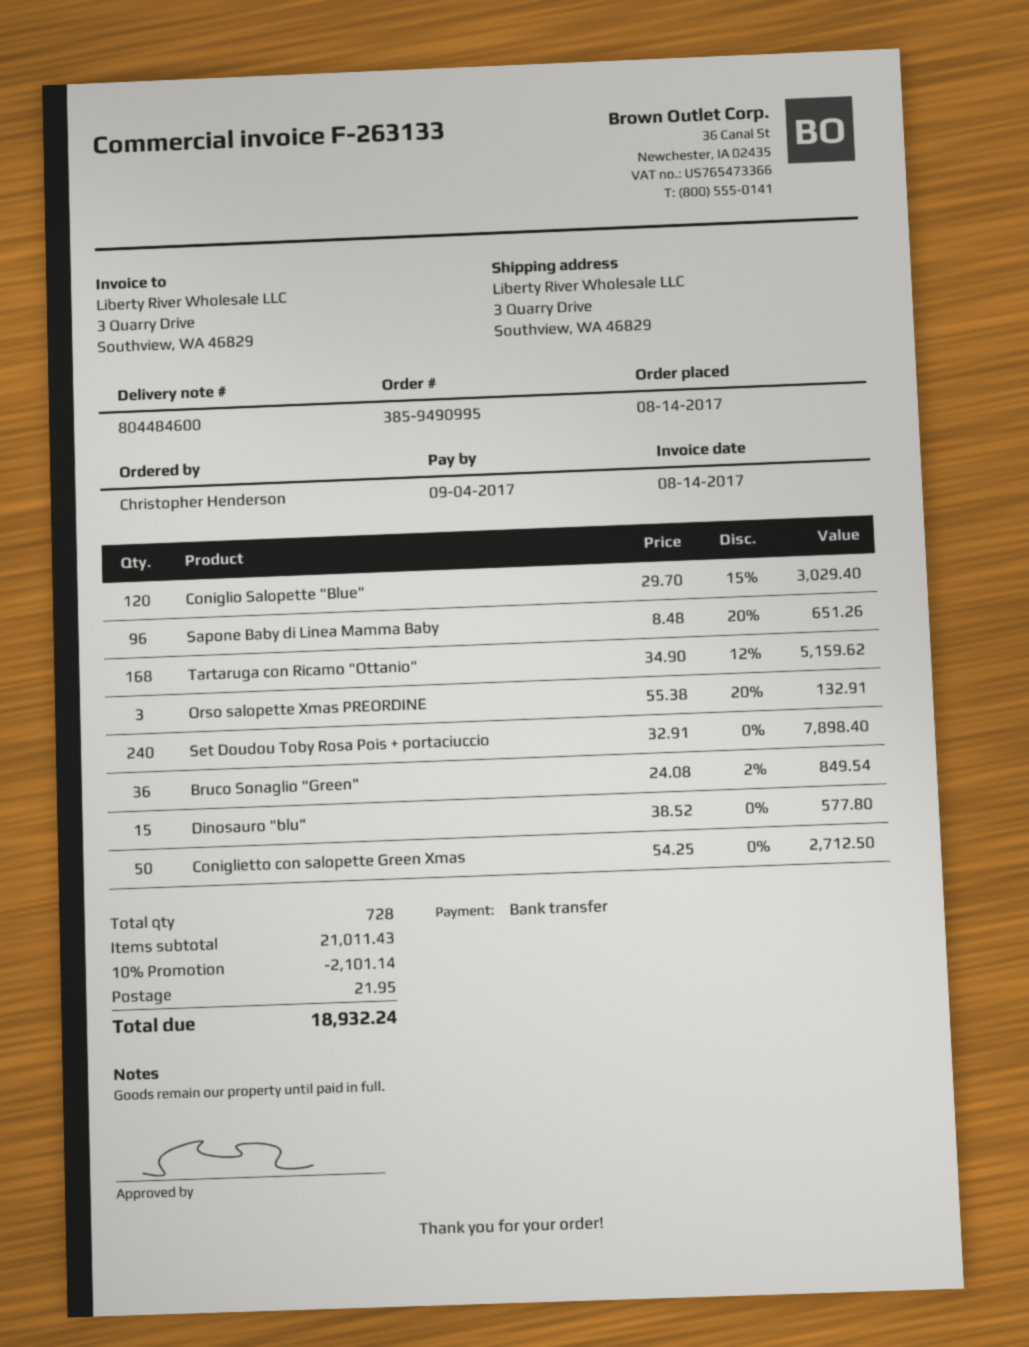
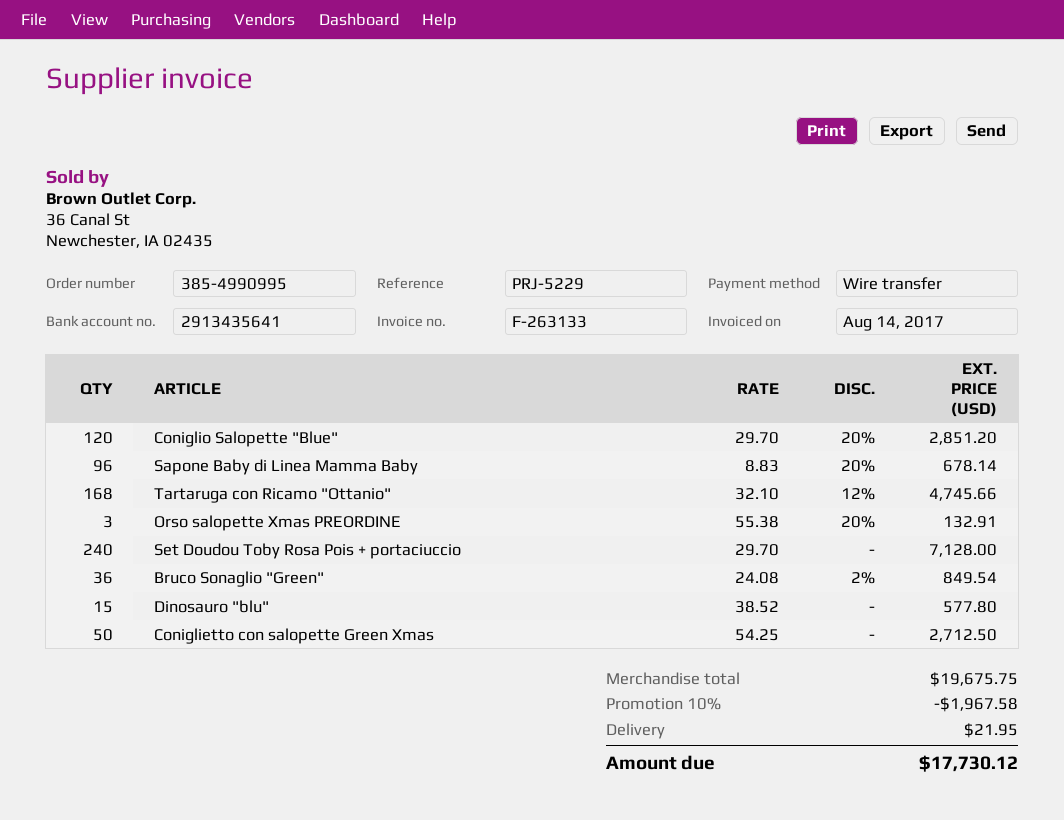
order number: 385-9490995 -> 385-4990995
Coniglio Salopette "Blue": 120 x 29.70 - 15% = 3029.40 -> 120 x 29.70 - 20% = 2851.20
Sapone Baby di Linea Mamma Baby: 96 x 8.48 - 20% = 651.26 -> 96 x 8.83 - 20% = 678.14
Tartaruga con Ricamo "Ottanio": 168 x 34.90 - 12% = 5159.62 -> 168 x 32.10 - 12% = 4745.66
Set Doudou Toby Rosa Pois + portaciuccio: 240 x 32.91 = 7898.40 -> 240 x 29.70 = 7128.00
subtotal: 21011.43 -> 19675.75
discount: 10% = 2101.14 -> 10% = 1967.58
total: 18932.24 -> 17730.12

